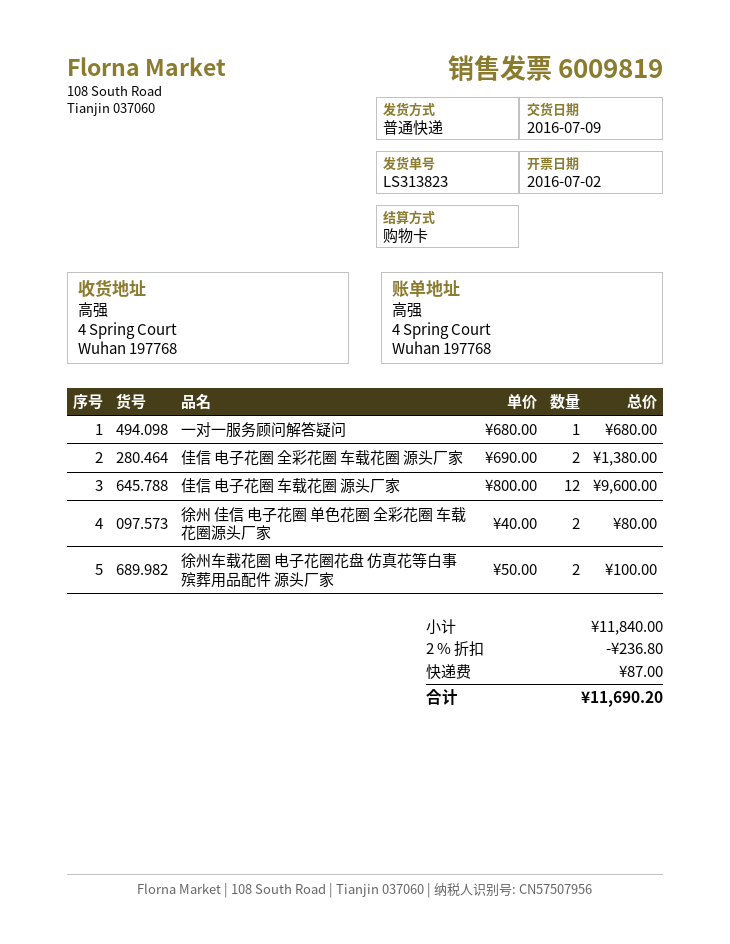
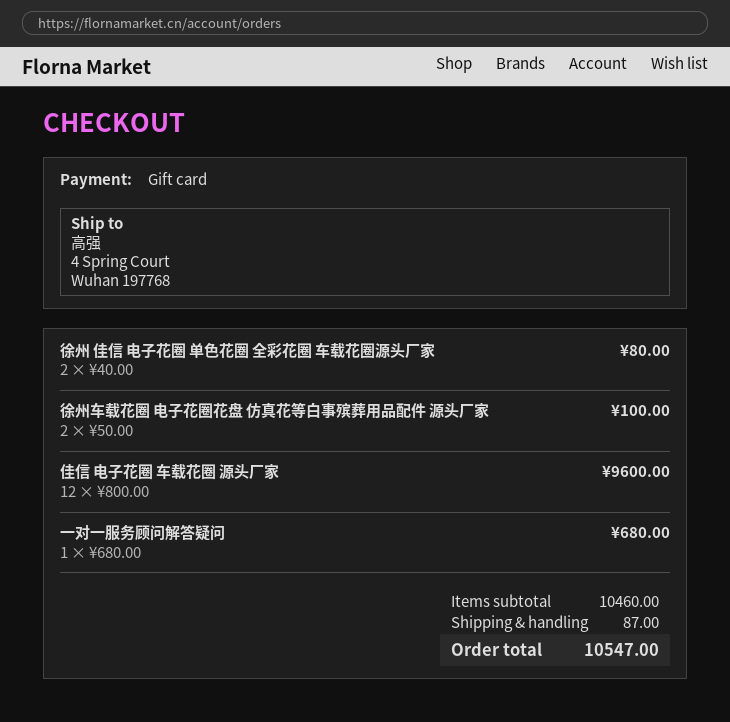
佳信 电子花圈 全彩花圈 车载花圈 源头厂家: 2 x 690.00 = 1380.00 -> none
subtotal: 11840.00 -> 10460.00
discount: 2% = 236.80 -> none
total: 11690.20 -> 10547.00

